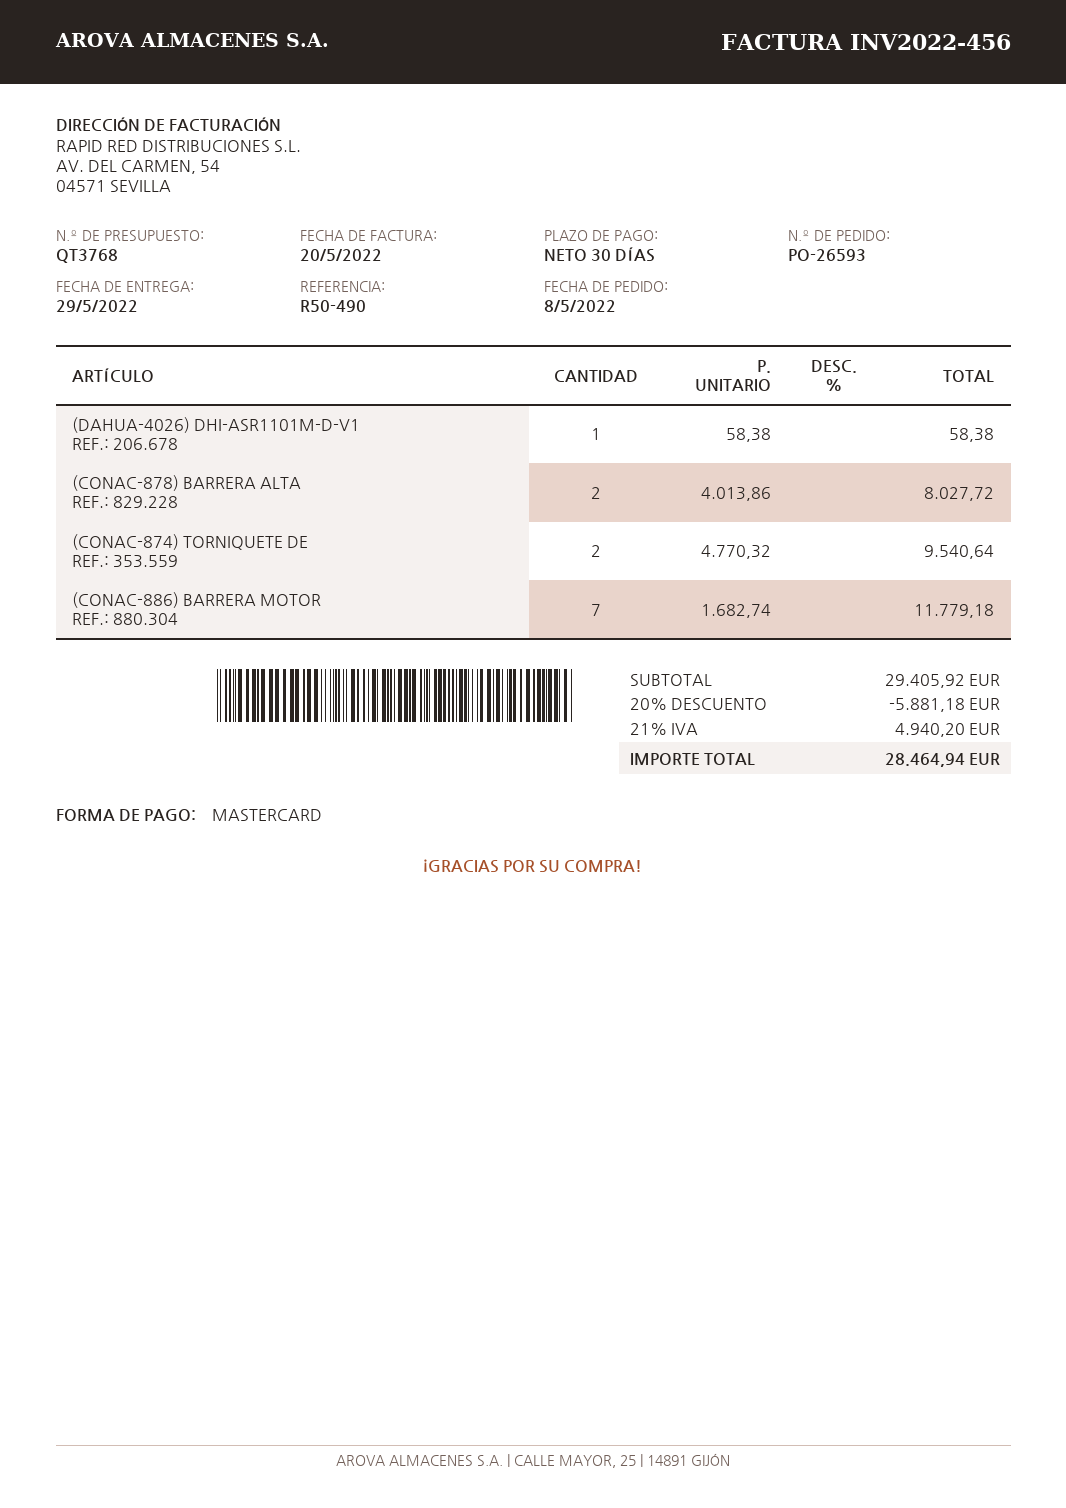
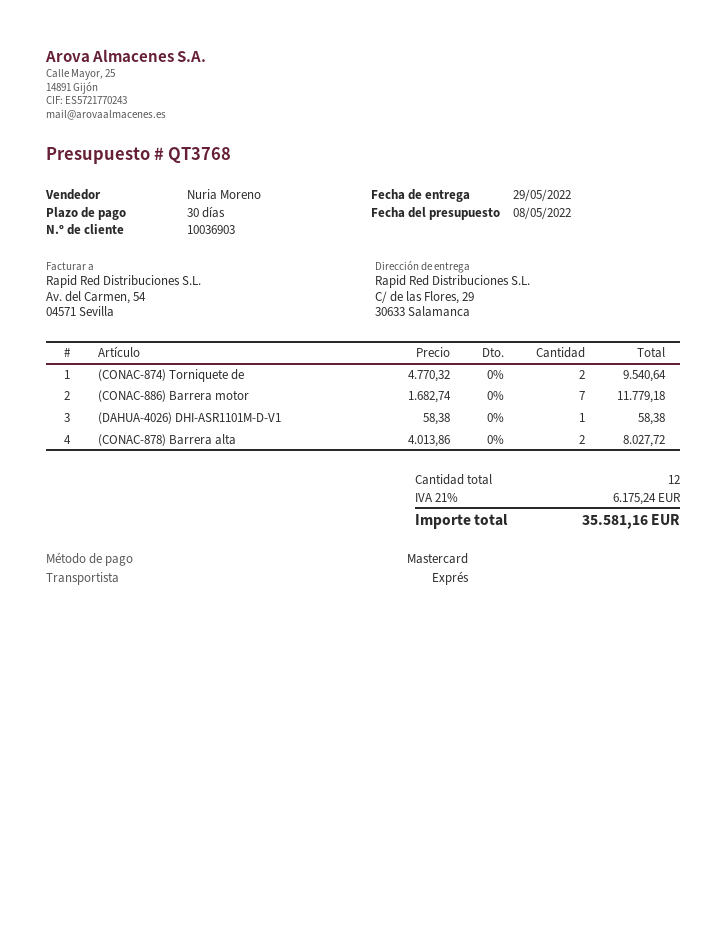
discount: 20% = 5881.18 -> none
tax: 21% = 4940.20 -> 21% = 6175.24
total: 28464.94 -> 35581.16

